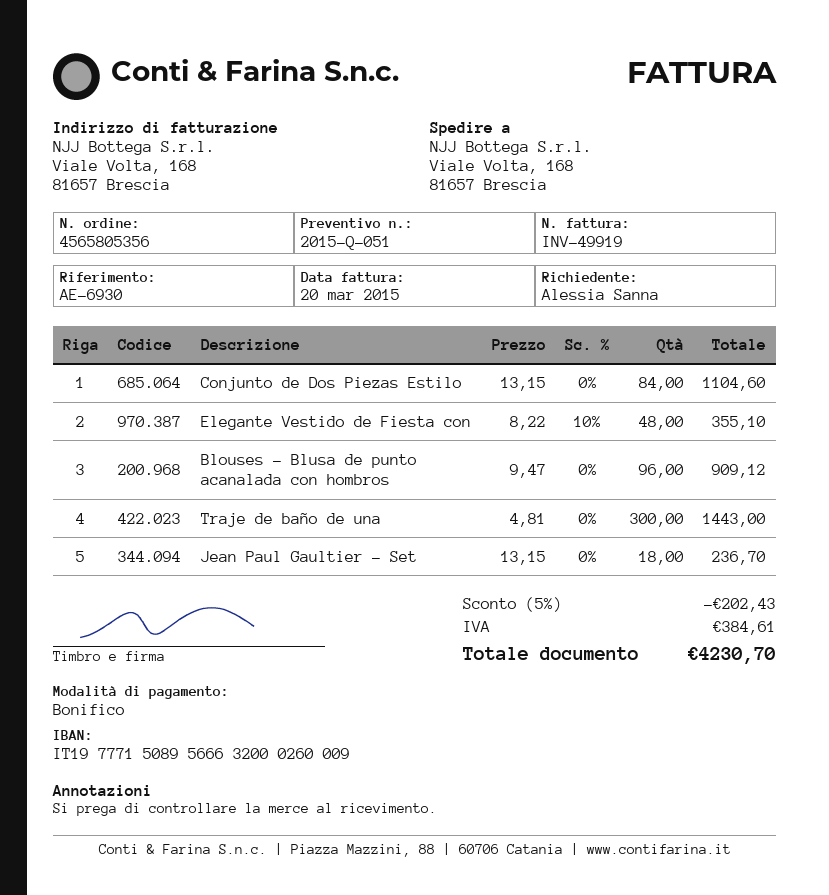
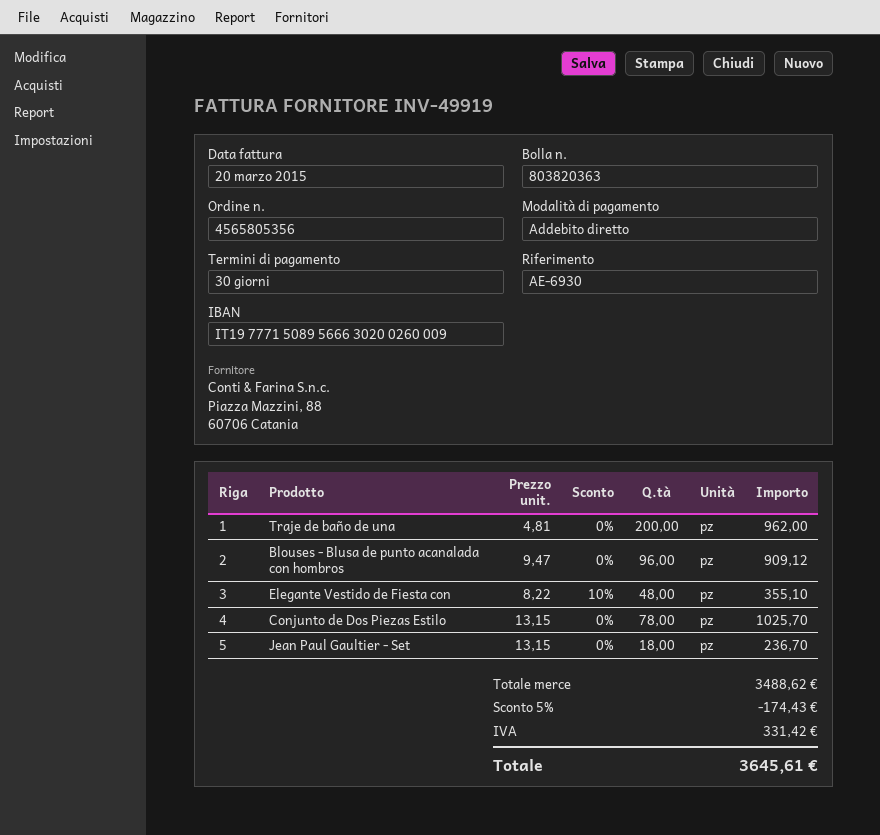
payment method: bank transfer -> direct debit
bank account: IT1977715089566632000260009 -> IT1977715089566630200260009
Conjunto de Dos Piezas Estilo: 84 x 13.15 = 1104.60 -> 78 x 13.15 = 1025.70
Traje de baño de una: 300 x 4.81 = 1443.00 -> 200 x 4.81 = 962.00
discount: 5% = 202.43 -> 5% = 174.43
tax: 384.61 -> 331.42
total: 4230.70 -> 3645.61

